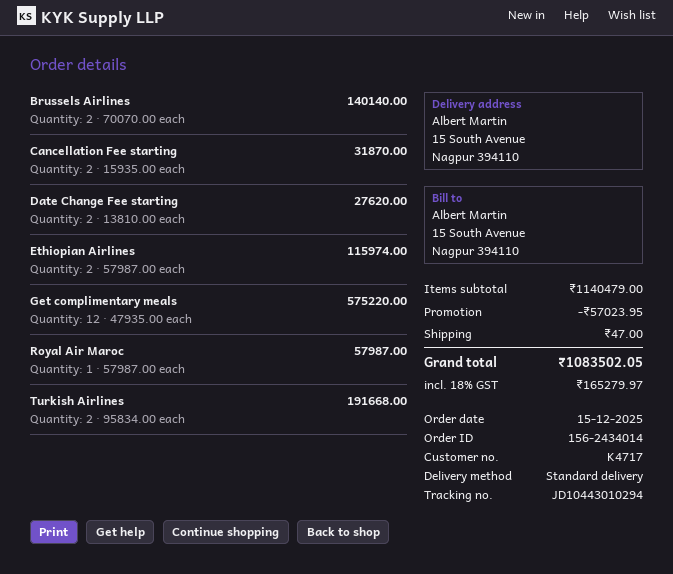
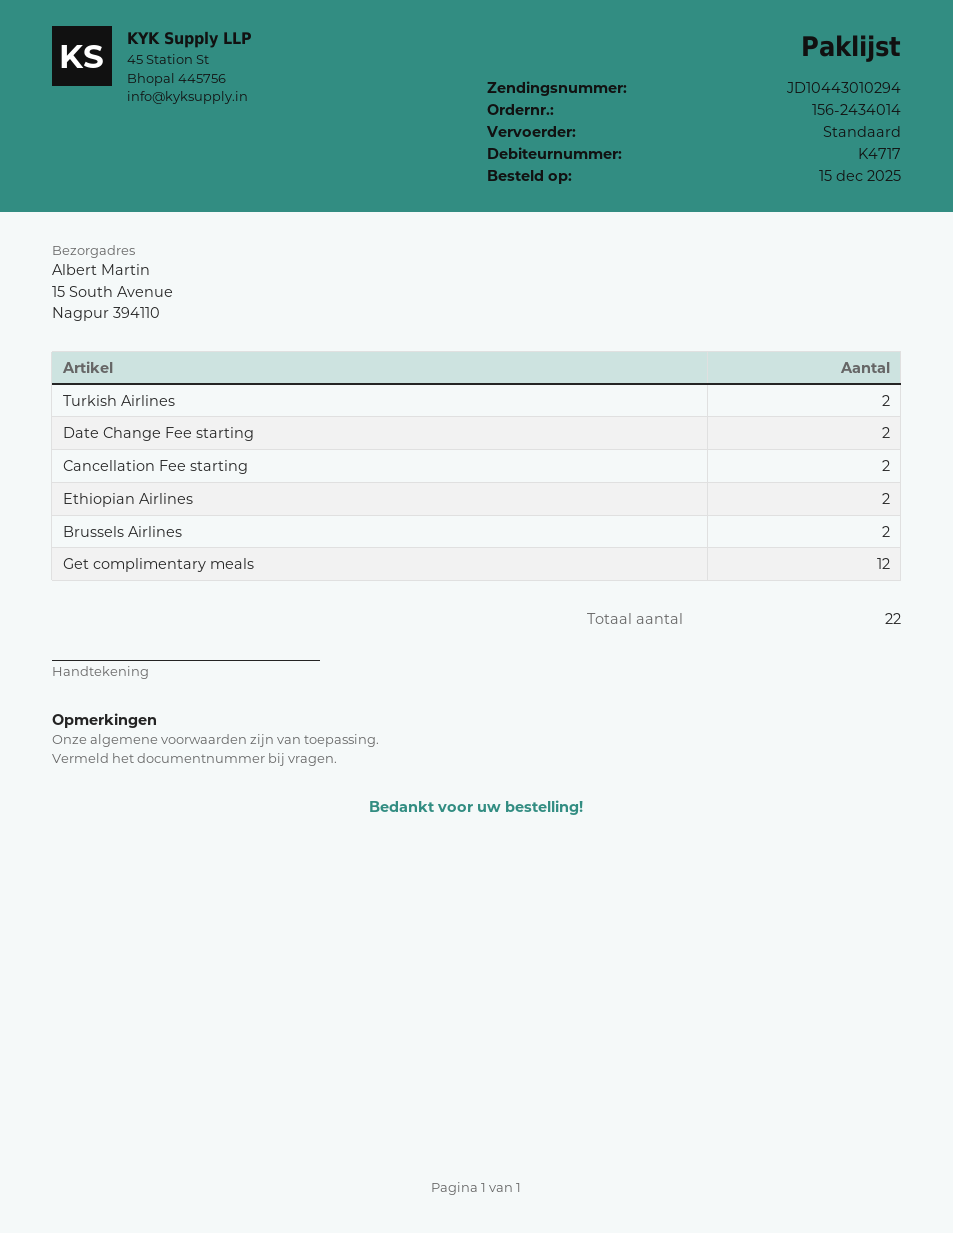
Royal Air Maroc: 1 -> none

